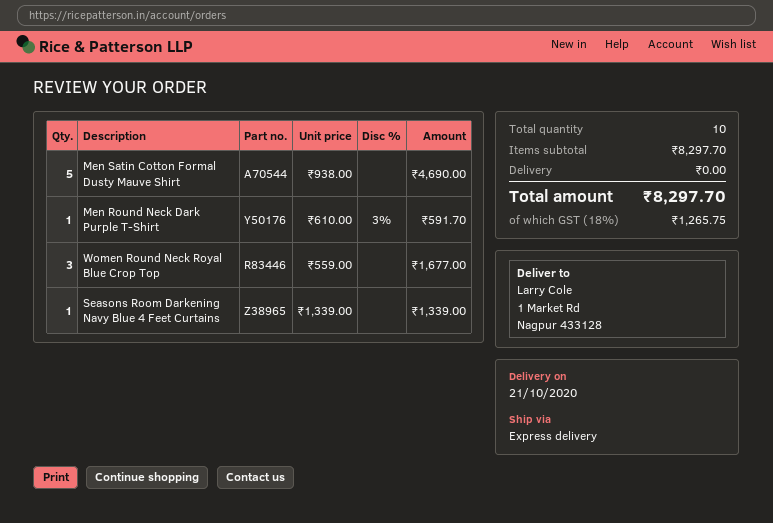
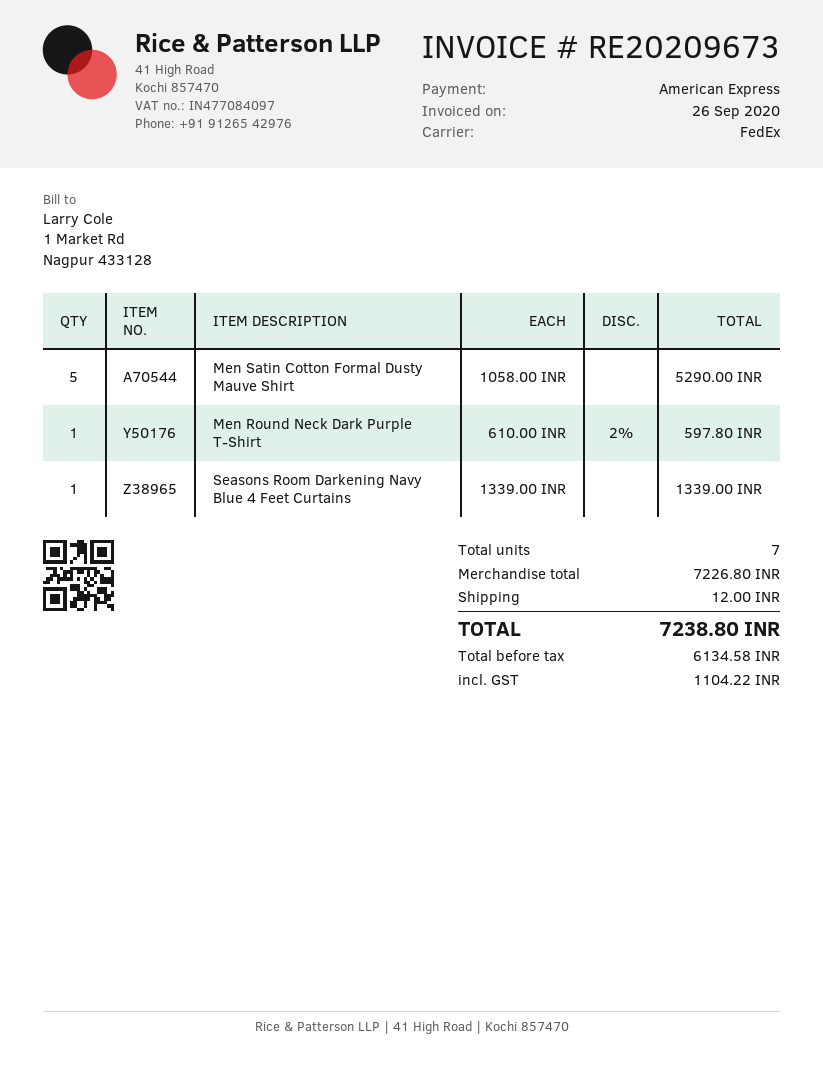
shipping method: express -> FedEx
Men Satin Cotton Formal Dusty Mauve Shirt: 5 x 938.00 = 4690.00 -> 5 x 1058.00 = 5290.00
Men Round Neck Dark Purple T-Shirt: 1 x 610.00 - 3% = 591.70 -> 1 x 610.00 - 2% = 597.80
Women Round Neck Royal Blue Crop Top: 3 x 559.00 = 1677.00 -> none
total quantity: 10 -> 7
subtotal: 8297.70 -> 7226.80
shipping: 0.00 -> 12.00
tax: 1265.75 -> 1104.22
total: 8297.70 -> 7238.80

